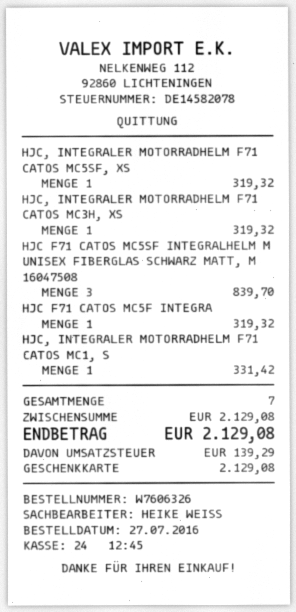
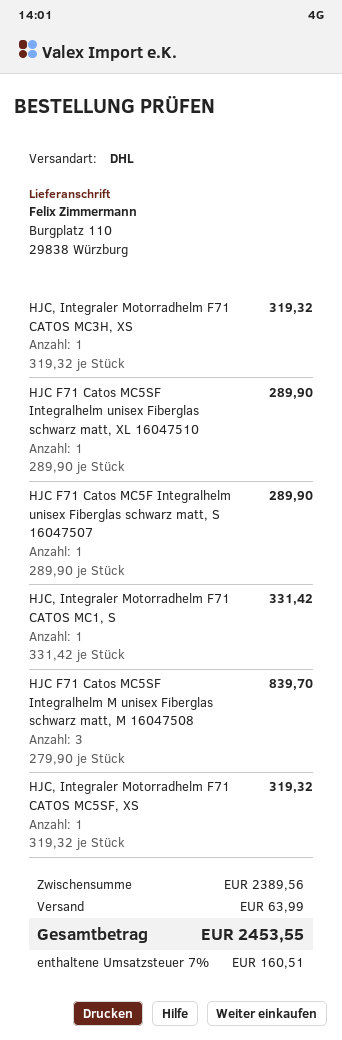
HJC F71 CATOS MC5F INTEGRA: 1 for 319.32 -> 1 for 289.90
HJC F71 Catos MC5SF Integralhelm unisex Fiberglas schwarz matt, XL 16047510: none -> 1 for 289.90
subtotal: 2129.08 -> 2389.56
shipping: none -> 63.99
tax: 139.29 -> 160.51
total: 2129.08 -> 2453.55

